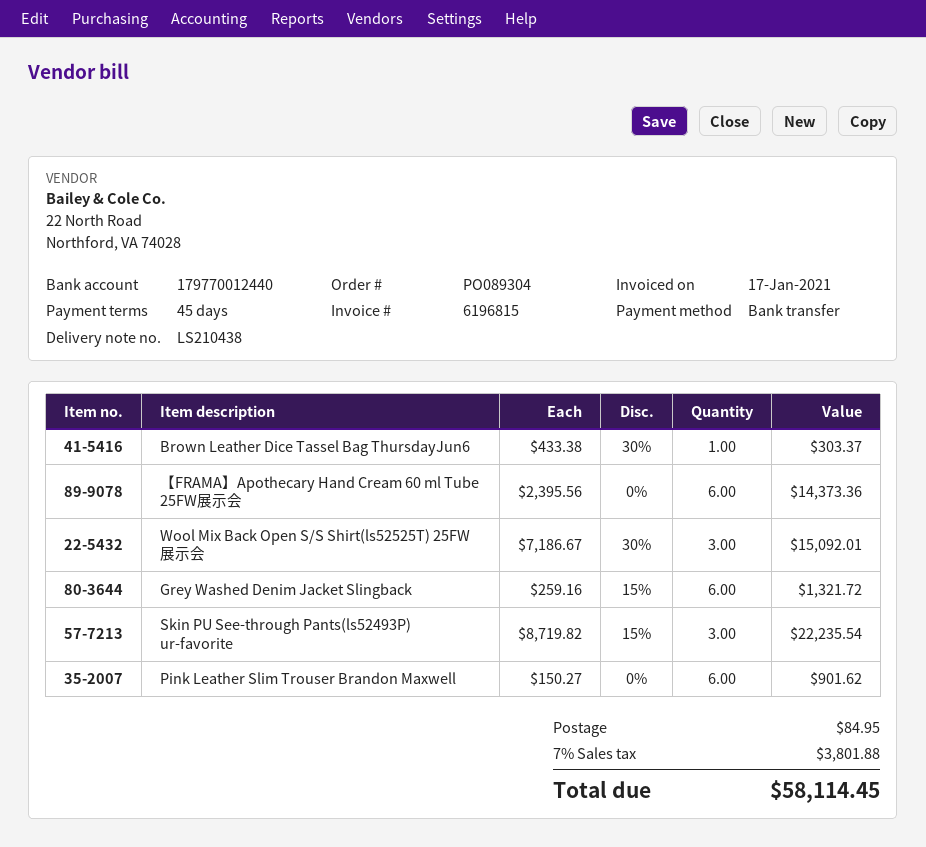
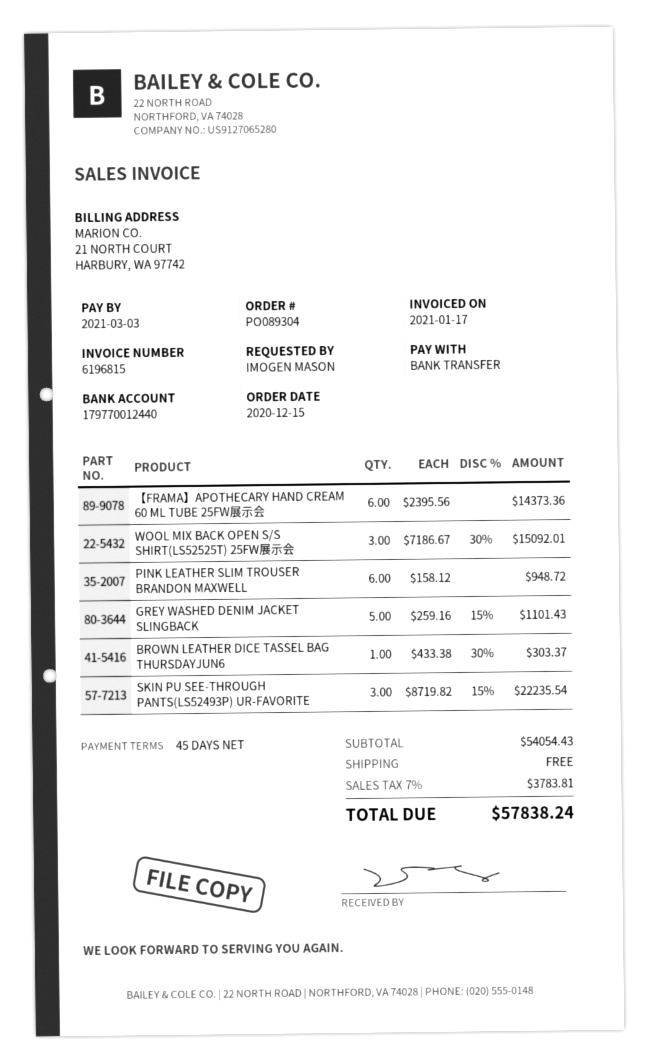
Grey Washed Denim Jacket Slingback: 6 x 259.16 - 15% = 1321.72 -> 5 x 259.16 - 15% = 1101.43
Pink Leather Slim Trouser Brandon Maxwell: 6 x 150.27 = 901.62 -> 6 x 158.12 = 948.72
shipping: 84.95 -> 0.00
tax: 7% = 3801.88 -> 7% = 3783.81
total: 58114.45 -> 57838.24

